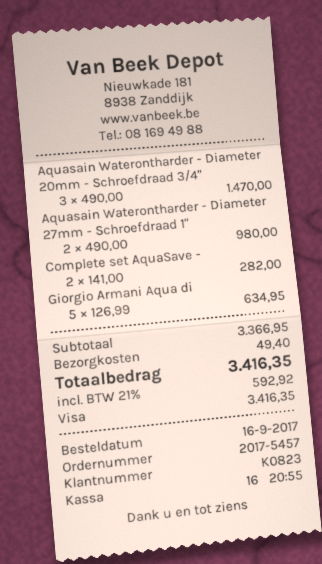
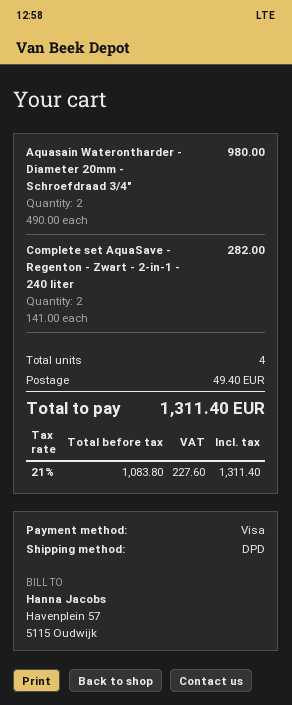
Aquasain Waterontharder - Diameter 20mm - Schroefdraad 3/4": 3 x 490.00 = 1470.00 -> 2 x 490.00 = 980.00
Aquasain Waterontharder - Diameter 27mm - Schroefdraad 1": 2 x 490.00 = 980.00 -> none
Giorgio Armani Aqua di: 5 x 126.99 = 634.95 -> none
tax: 21% = 592.92 -> 21% = 227.60
total: 3416.35 -> 1311.40

